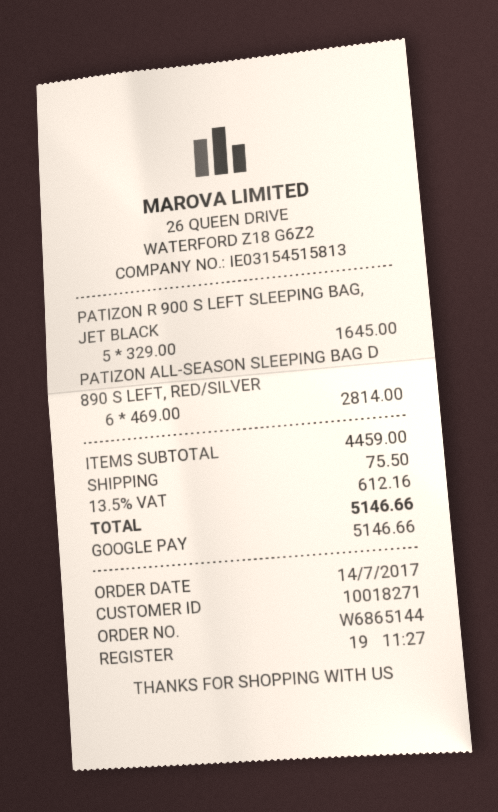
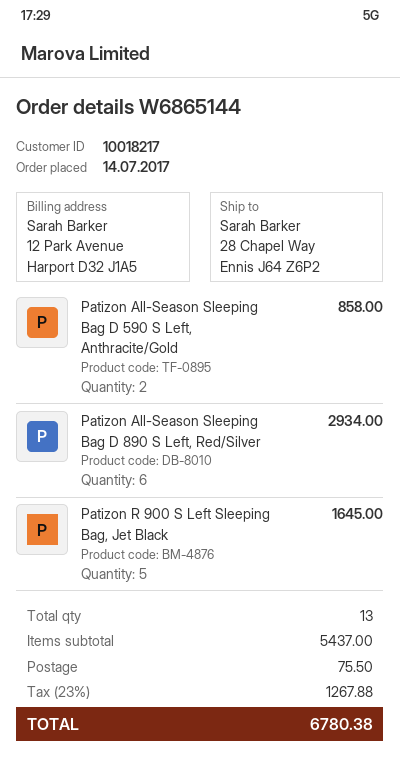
customer number: 10018271 -> 10018217
PATIZON ALL-SEASON SLEEPING BAG D 890 S LEFT, RED/SILVER: 6 for 2814.00 -> 6 for 2934.00
Patizon All-Season Sleeping Bag D 590 S Left, Anthracite/Gold: none -> 2 for 858.00
subtotal: 4459.00 -> 5437.00
tax: 13.5% = 612.16 -> 23% = 1267.88
total: 5146.66 -> 6780.38

